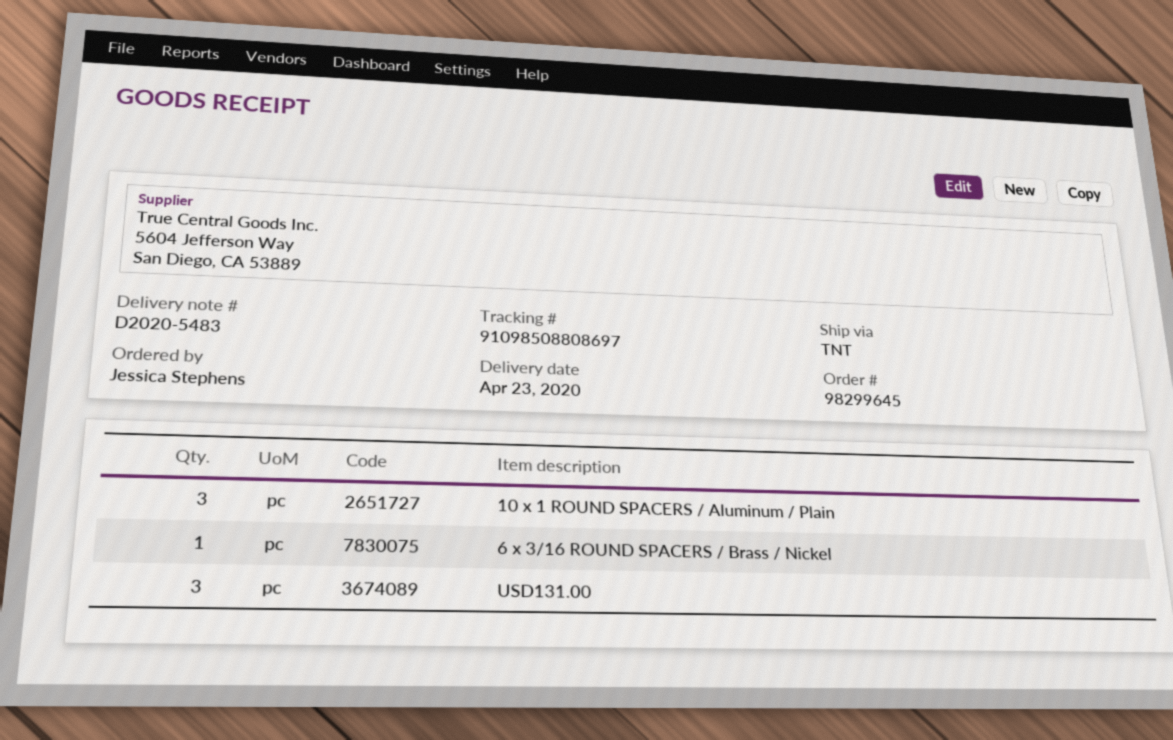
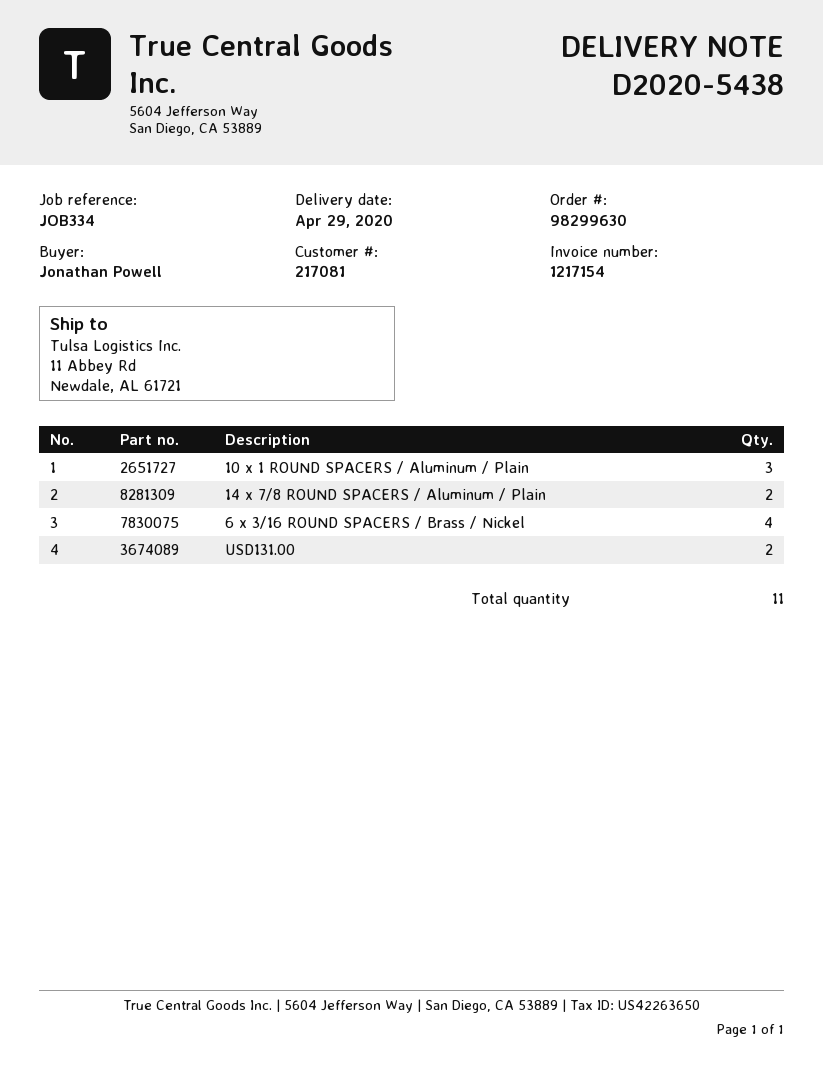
order number: 98299645 -> 98299630
delivery note number: D2020-5483 -> D2020-5438
delivery date: 2020-04-23 -> 2020-04-29
ordered by: Jessica Stephens -> Jonathan Powell
6 x 3/16 ROUND SPACERS / Brass / Nickel: 1 -> 4
USD131.00: 3 -> 2
14 x 7/8 ROUND SPACERS / Aluminum / Plain: none -> 2

